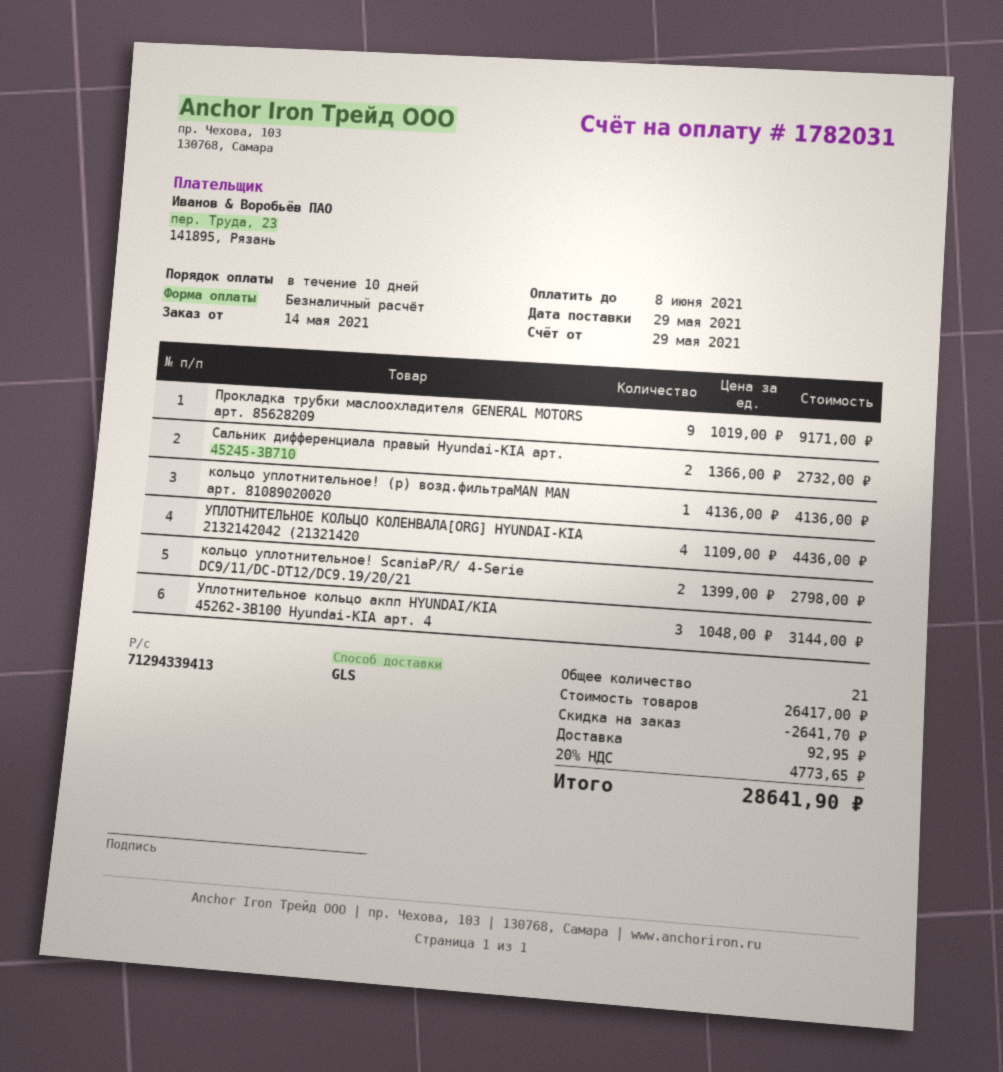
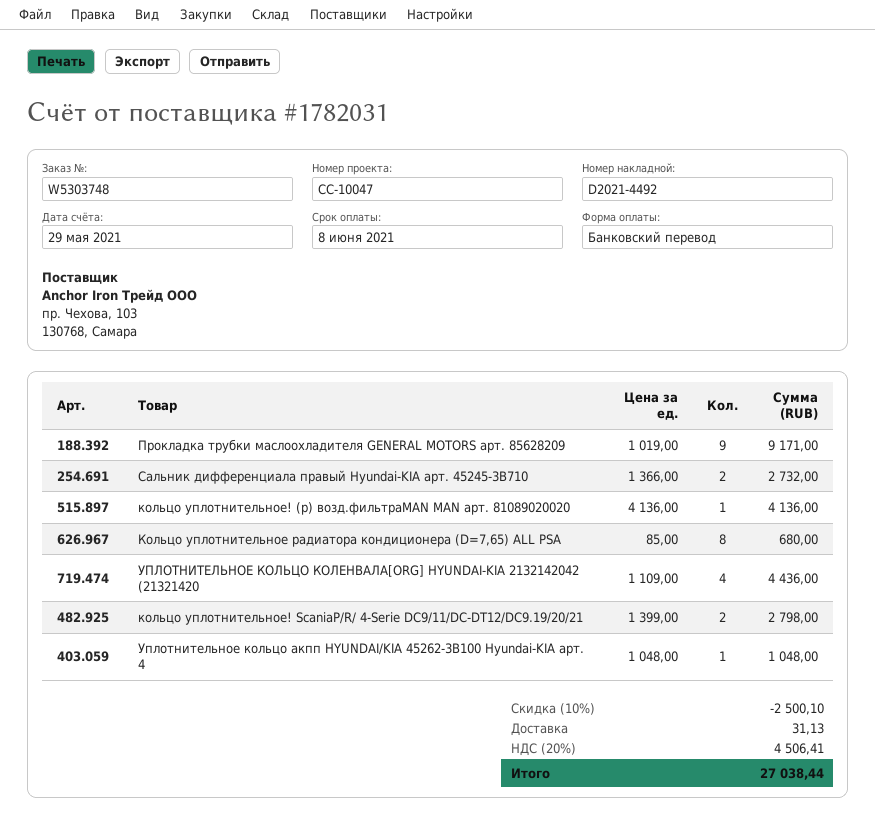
Уплотнительное кольцо акпп HYUNDAI/KIA 45262-3B100 Hyundai-KIA арт. 4: 3 x 1048.00 = 3144.00 -> 1 x 1048.00 = 1048.00
Кольцо уплотнительное радиатора кондиционера (D=7,65) ALL PSA: none -> 8 x 85.00 = 680.00
discount: 2641.70 -> 2500.10
shipping: 92.95 -> 31.13
tax: 20% = 4773.65 -> 20% = 4506.41
total: 28641.90 -> 27038.44

